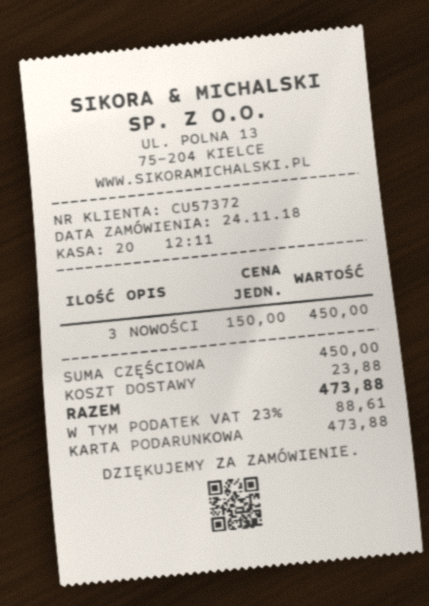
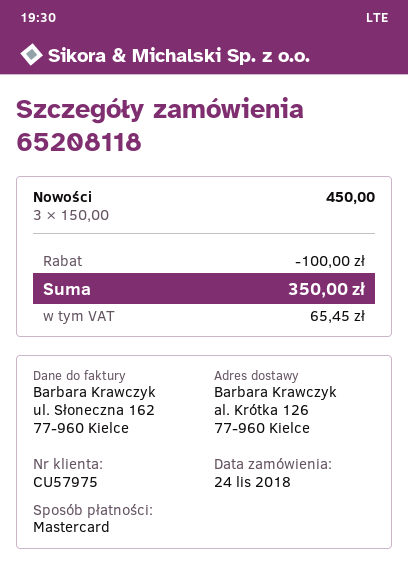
customer number: CU57372 -> CU57975
payment method: gift card -> Mastercard
discount: none -> 100.00
shipping: 23.88 -> none
tax: 88.61 -> 65.45
total: 473.88 -> 350.00

